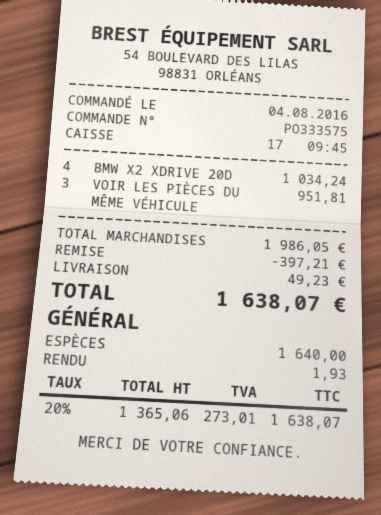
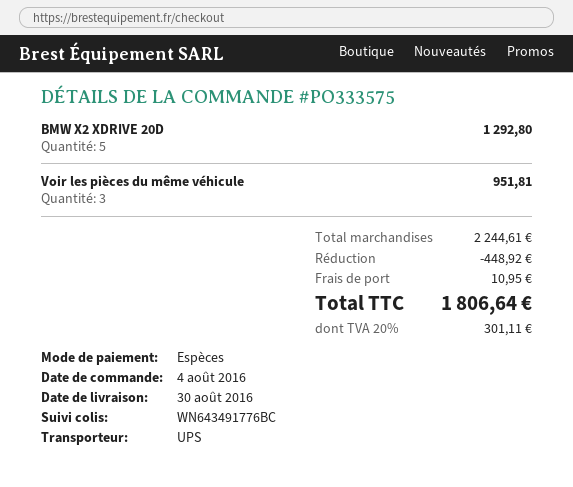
BMW X2 XDRIVE 20D: 4 for 1034.24 -> 5 for 1292.80
subtotal: 1986.05 -> 2244.61
discount: 397.21 -> 448.92
shipping: 49.23 -> 10.95
tax: 20% = 273.01 -> 20% = 301.11
total: 1638.07 -> 1806.64

